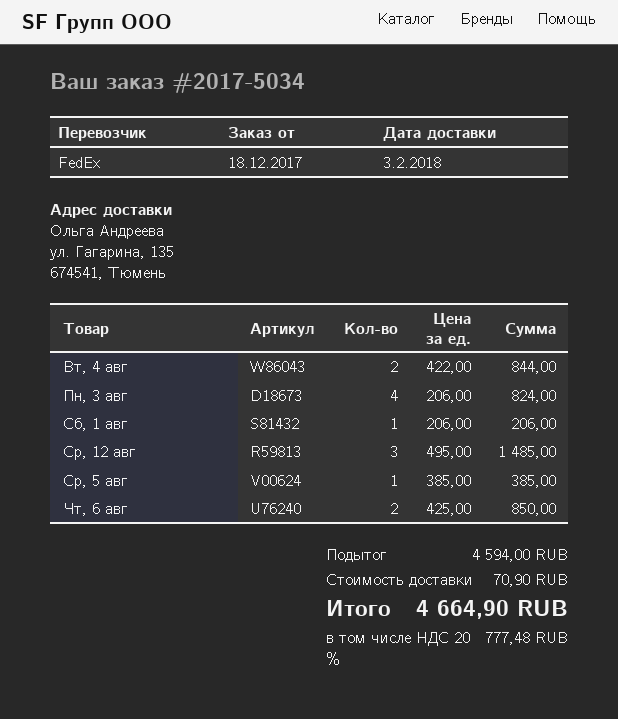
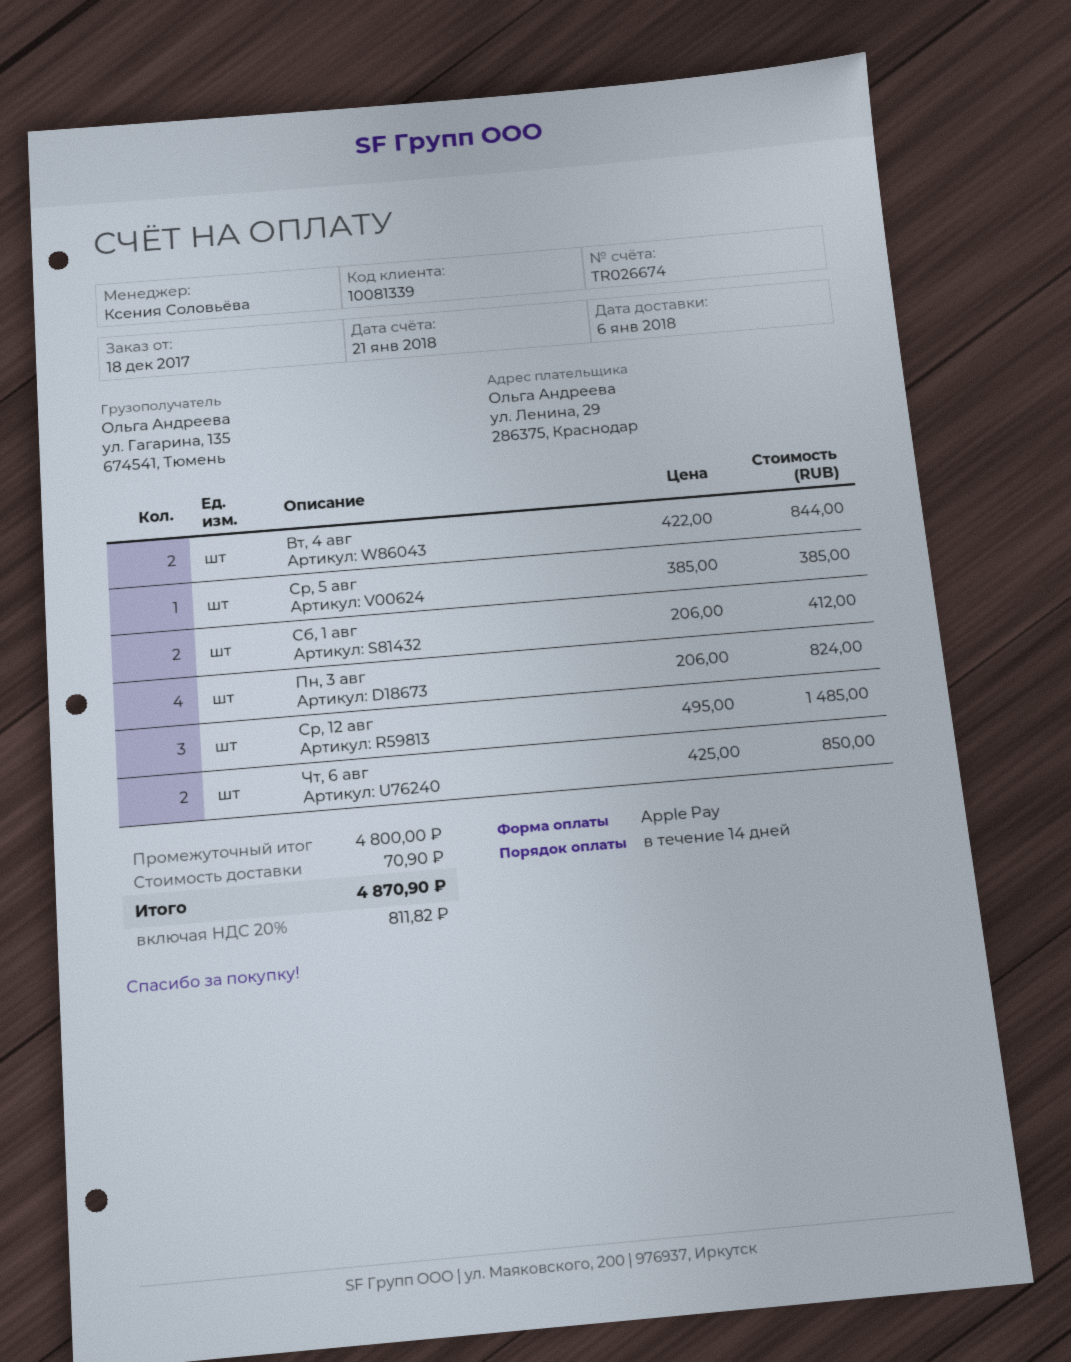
delivery date: 2018-02-03 -> 2018-01-06
Сб, 1 авг: 1 x 206.00 = 206.00 -> 2 x 206.00 = 412.00
subtotal: 4594.00 -> 4800.00
tax: 20% = 777.48 -> 20% = 811.82
total: 4664.90 -> 4870.90

